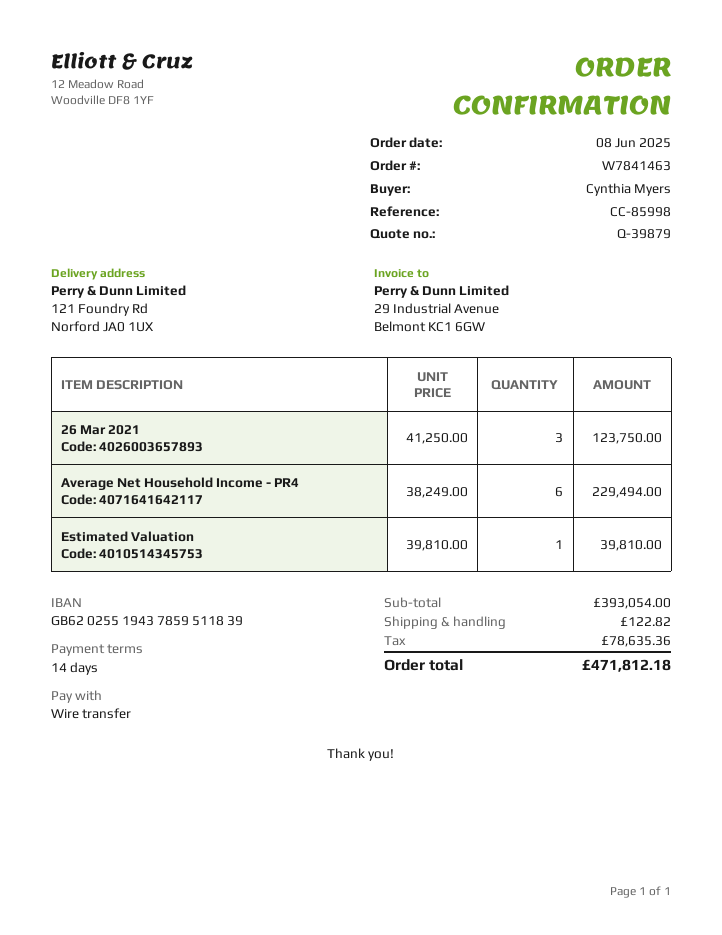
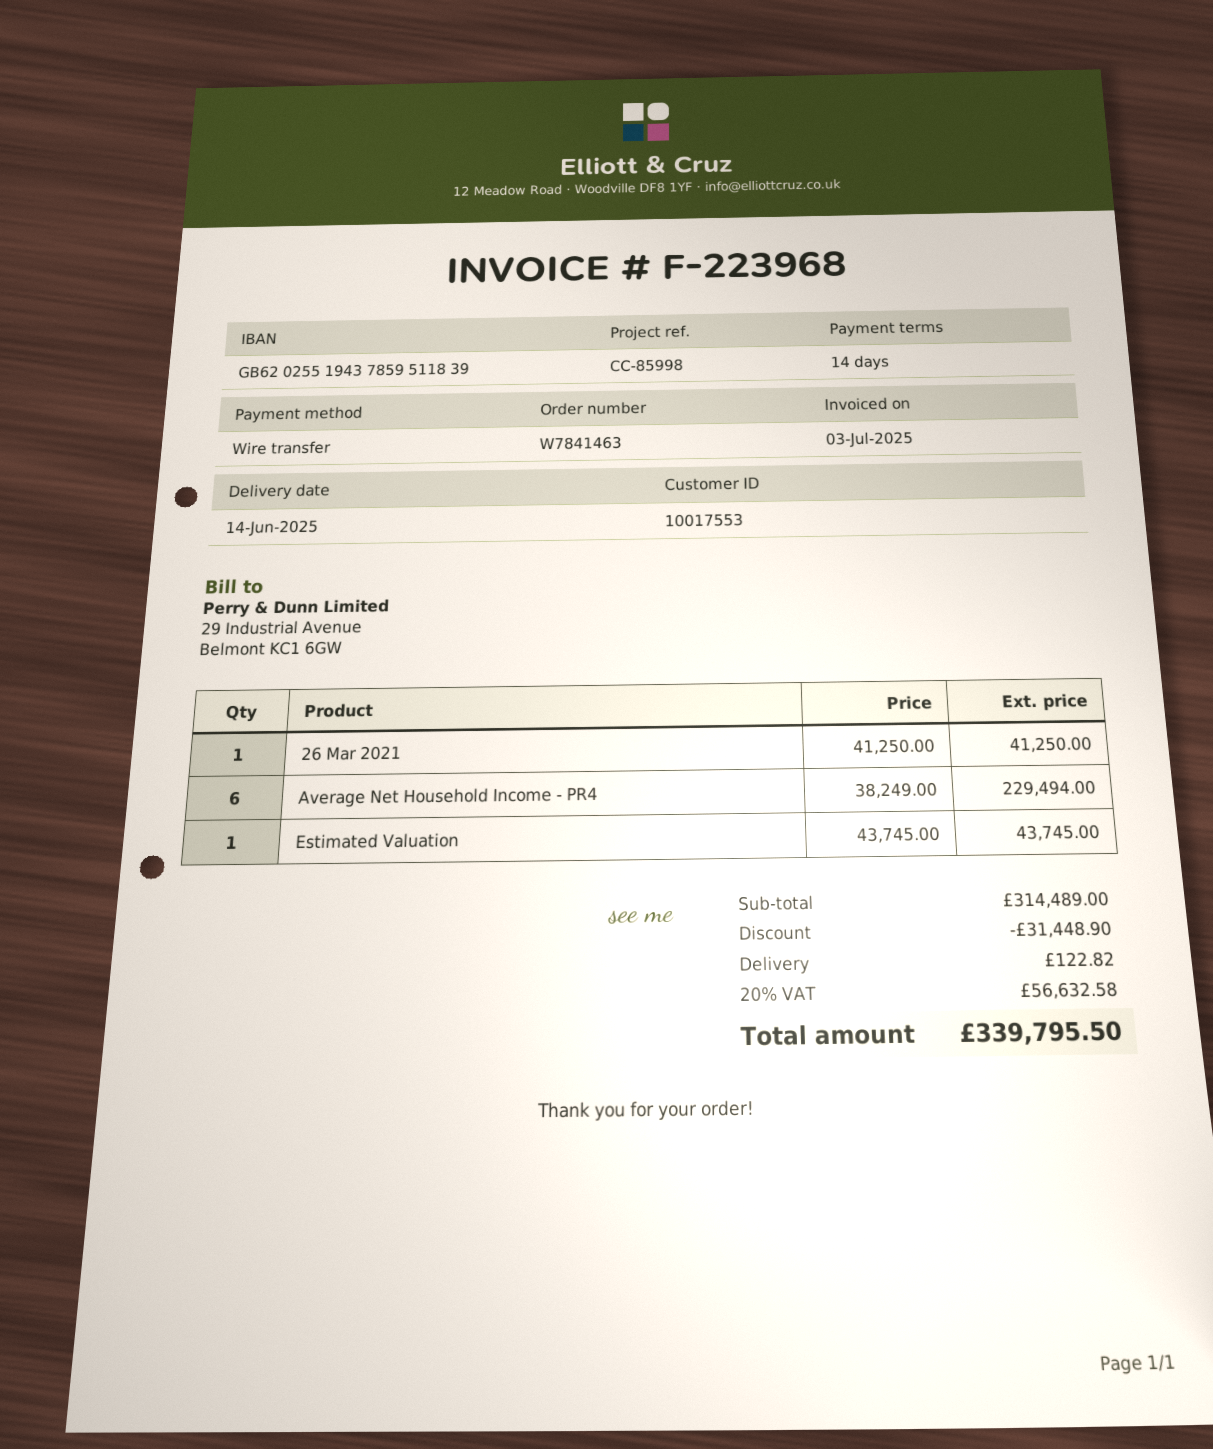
26 Mar 2021: 3 x 41250.00 = 123750.00 -> 1 x 41250.00 = 41250.00
Estimated Valuation: 1 x 39810.00 = 39810.00 -> 1 x 43745.00 = 43745.00
subtotal: 393054.00 -> 314489.00
discount: none -> 31448.90
tax: 78635.36 -> 56632.58
total: 471812.18 -> 339795.50

